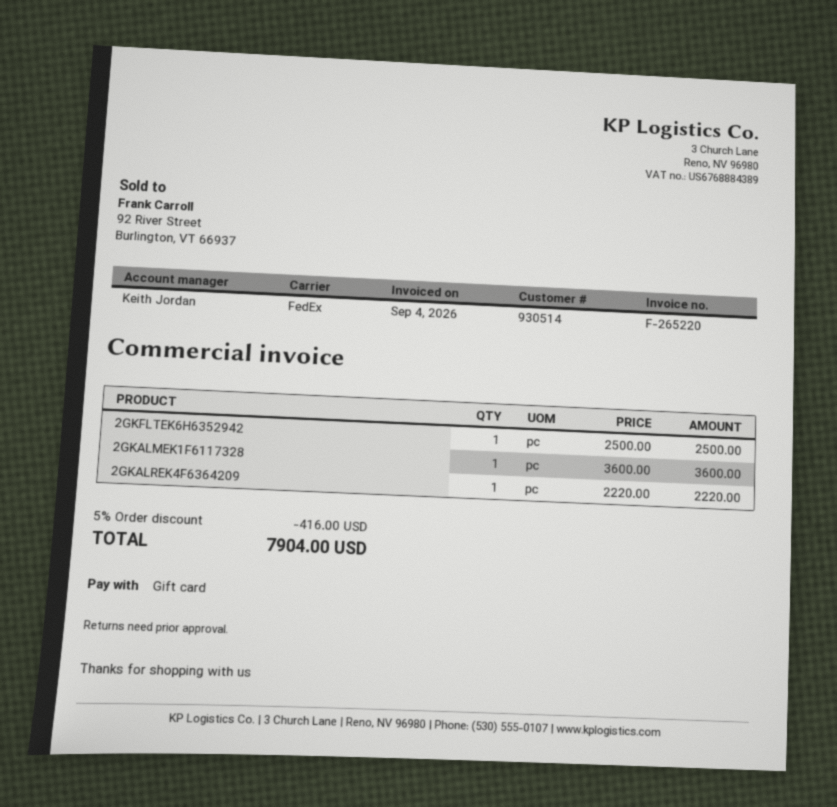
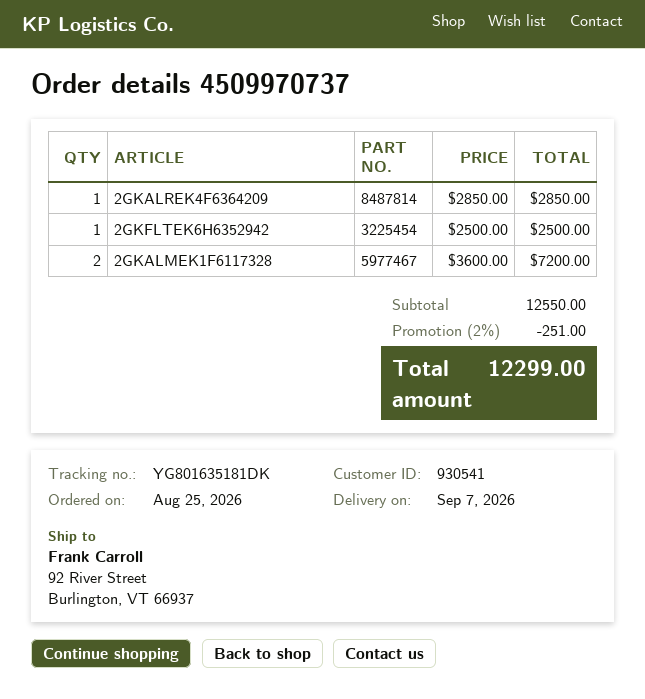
customer number: 930514 -> 930541
2GKALMEK1F6117328: 1 x 3600.00 = 3600.00 -> 2 x 3600.00 = 7200.00
2GKALREK4F6364209: 1 x 2220.00 = 2220.00 -> 1 x 2850.00 = 2850.00
discount: 5% = 416.00 -> 2% = 251.00
total: 7904.00 -> 12299.00

